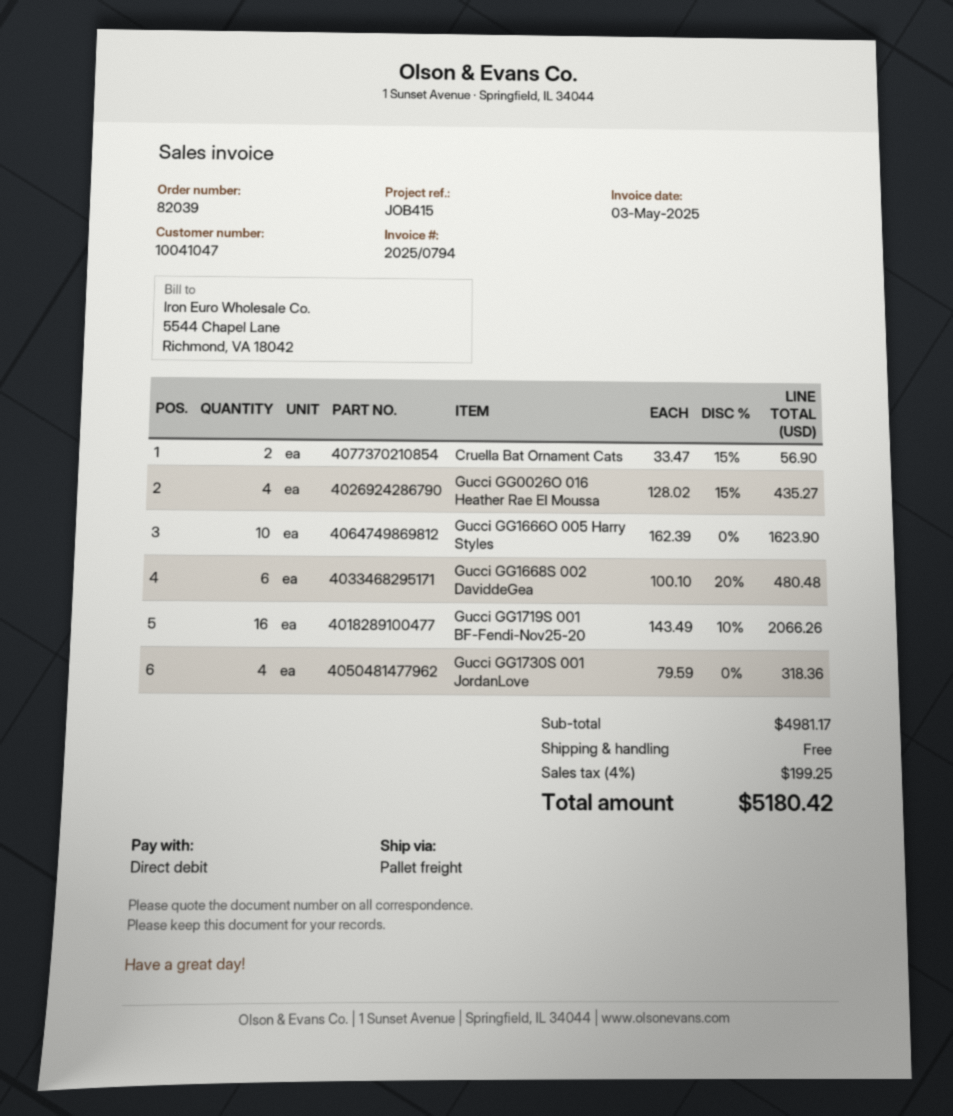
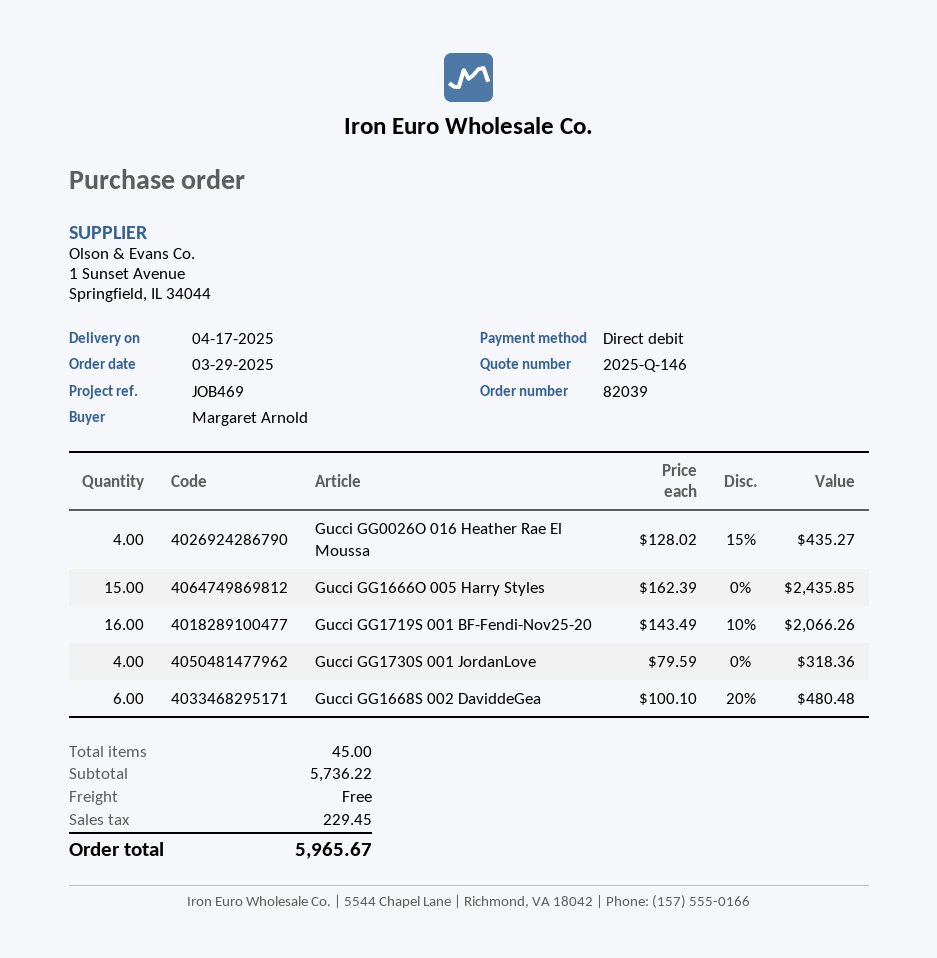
reference: JOB415 -> JOB469
Cruella Bat Ornament Cats: 2 x 33.47 - 15% = 56.90 -> none
Gucci GG1666O 005 Harry Styles: 10 x 162.39 = 1623.90 -> 15 x 162.39 = 2435.85
subtotal: 4981.17 -> 5736.22
tax: 199.25 -> 229.45
total: 5180.42 -> 5965.67

